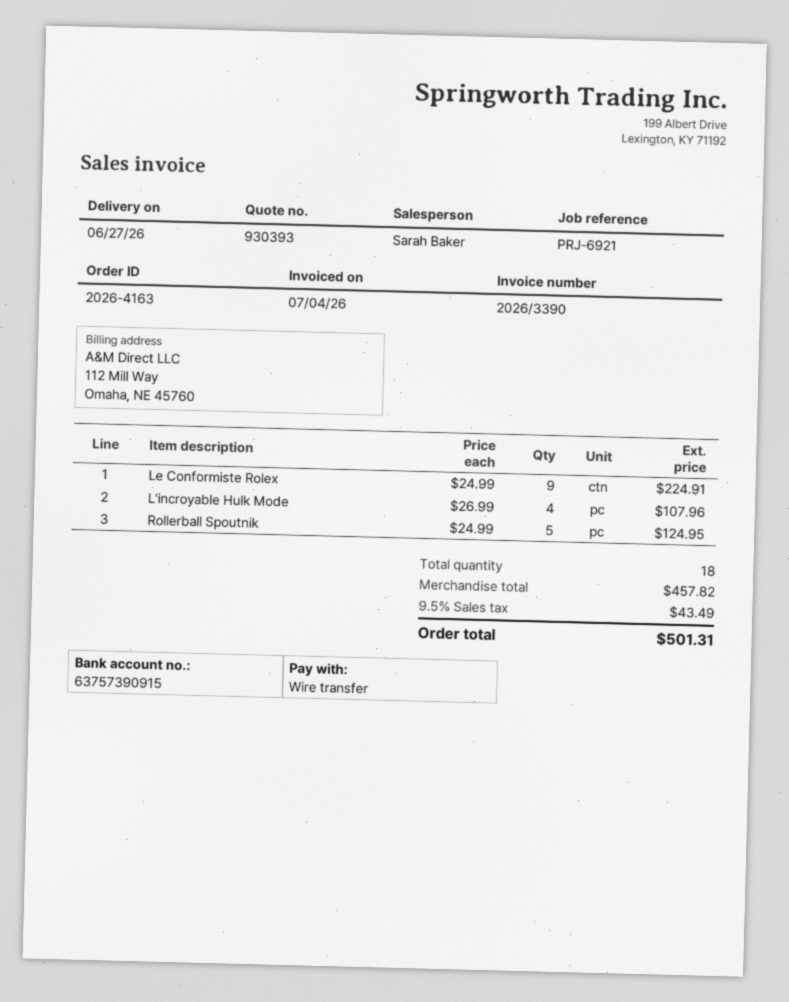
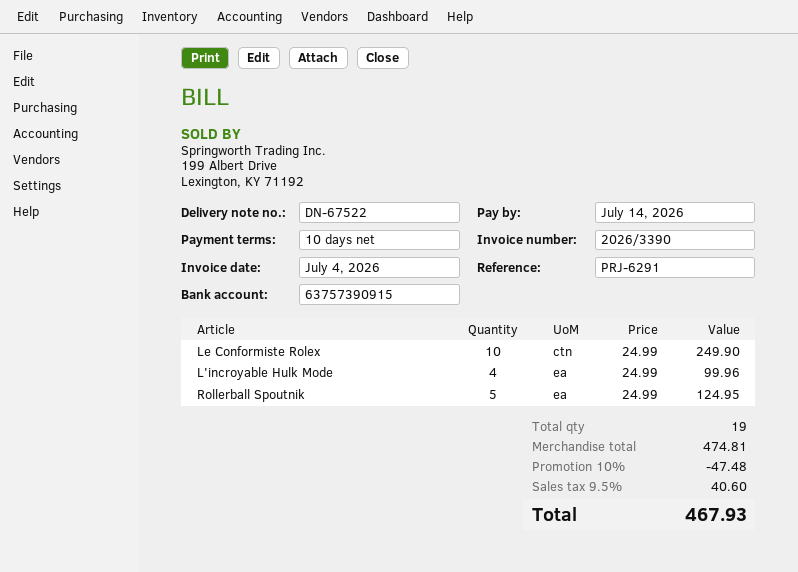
reference: PRJ-6921 -> PRJ-6291
Le Conformiste Rolex: 9 x 24.99 = 224.91 -> 10 x 24.99 = 249.90
L'incroyable Hulk Mode: 4 x 26.99 = 107.96 -> 4 x 24.99 = 99.96
total quantity: 18 -> 19
subtotal: 457.82 -> 474.81
discount: none -> 10% = 47.48
tax: 9.5% = 43.49 -> 9.5% = 40.60
total: 501.31 -> 467.93

